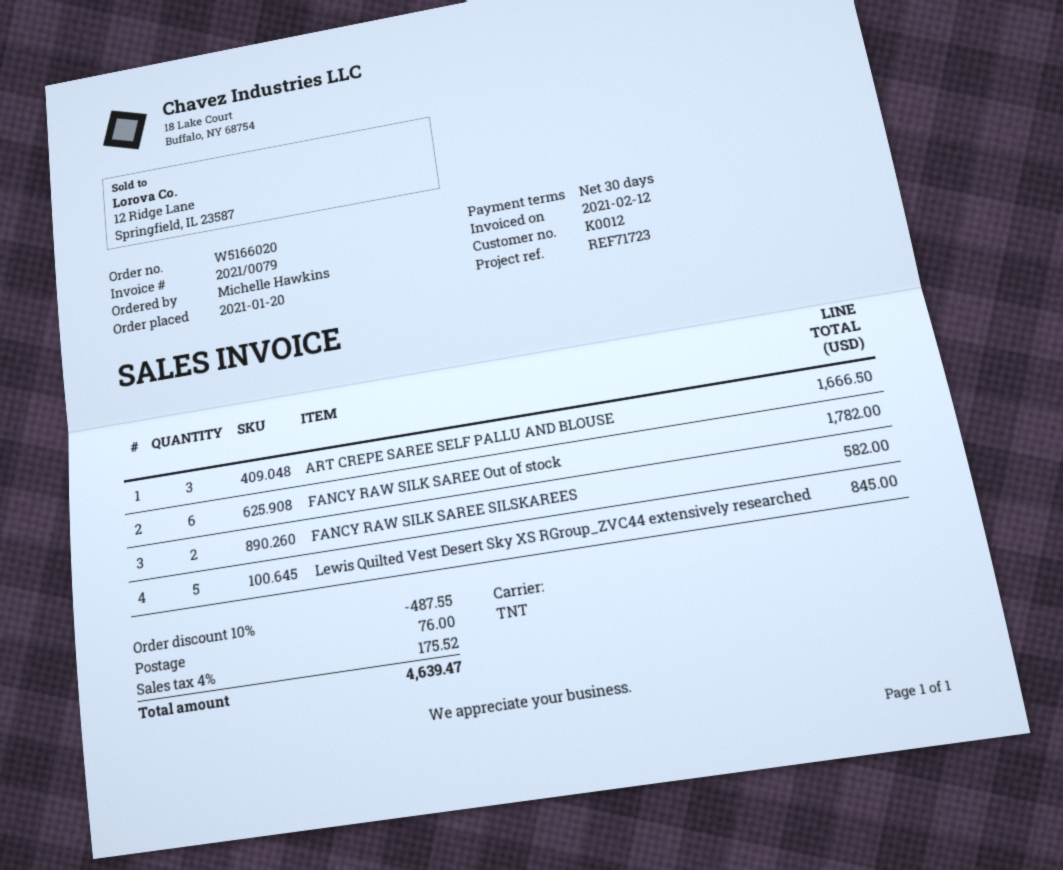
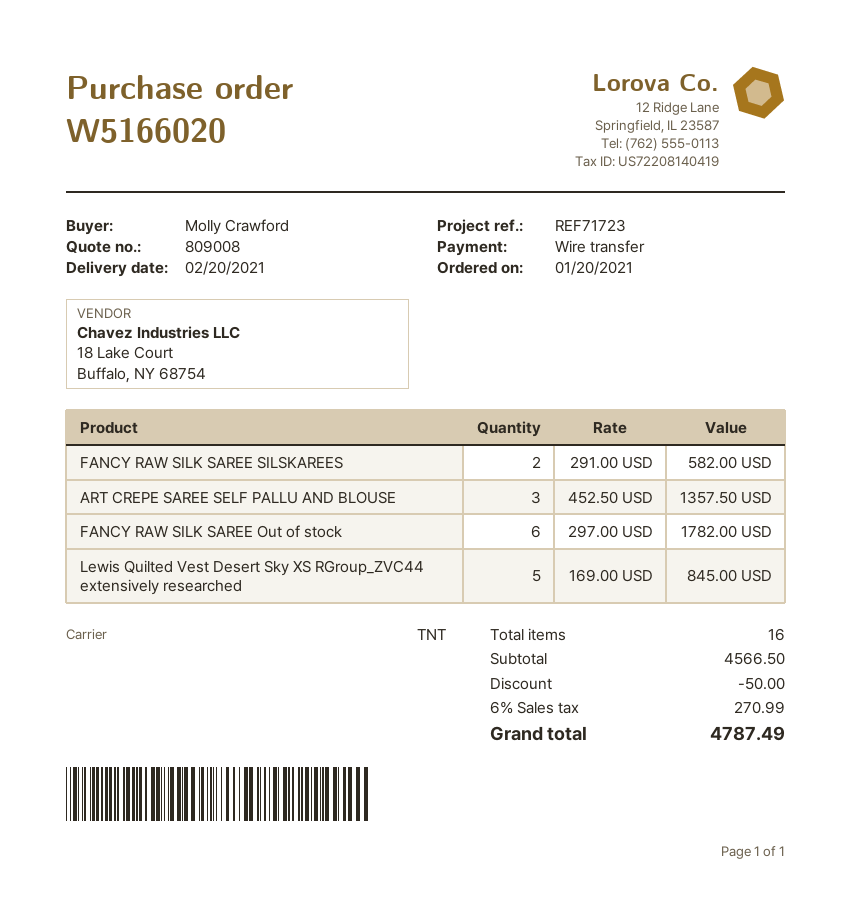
ordered by: Michelle Hawkins -> Molly Crawford
ART CREPE SAREE SELF PALLU AND BLOUSE: 3 for 1666.50 -> 3 for 1357.50
discount: 487.55 -> 50.00
shipping: 76.00 -> none
tax: 4% = 175.52 -> 6% = 270.99
total: 4639.47 -> 4787.49

